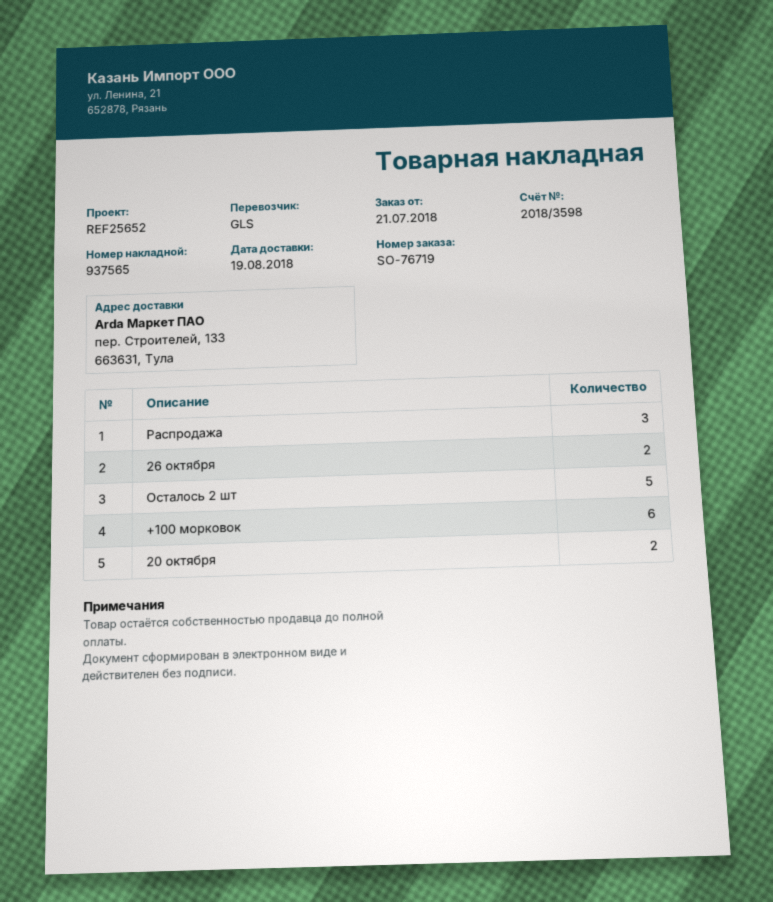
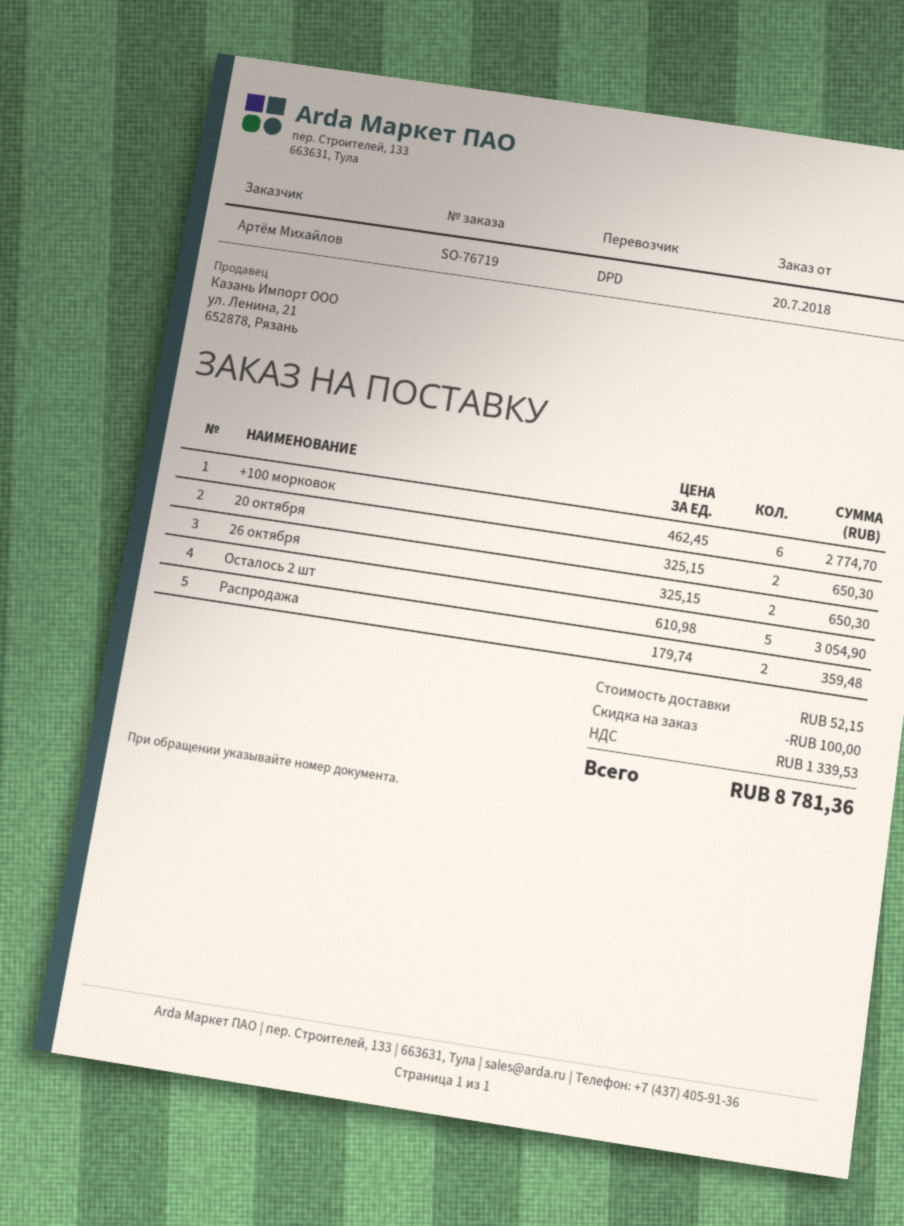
order date: 2018-07-21 -> 2018-07-20
shipping method: GLS -> DPD
Распродажа: 3 -> 2

